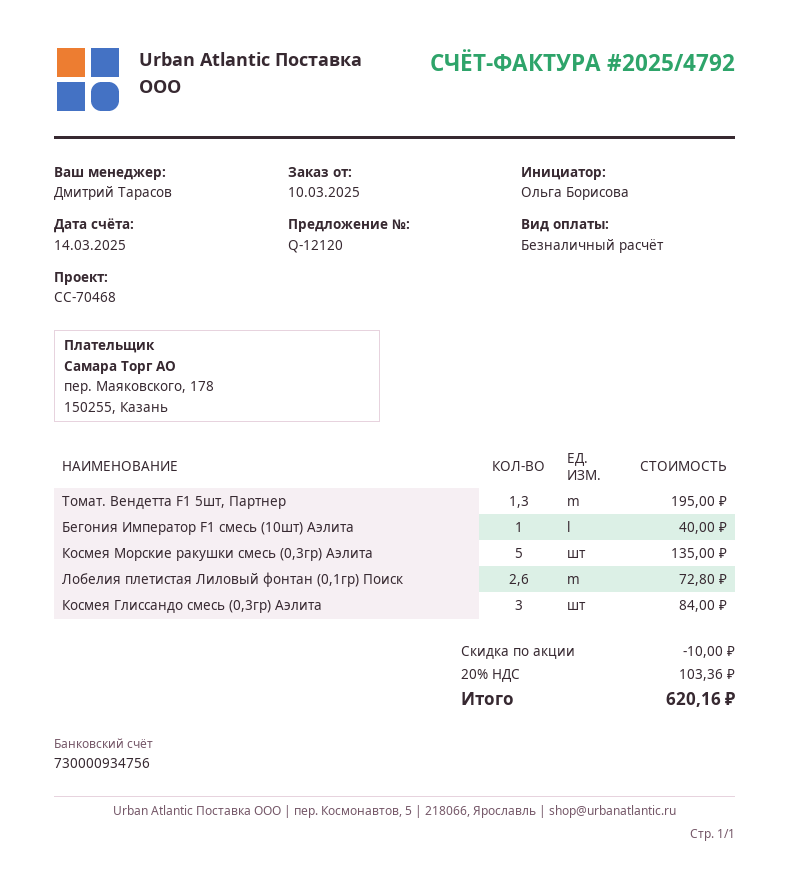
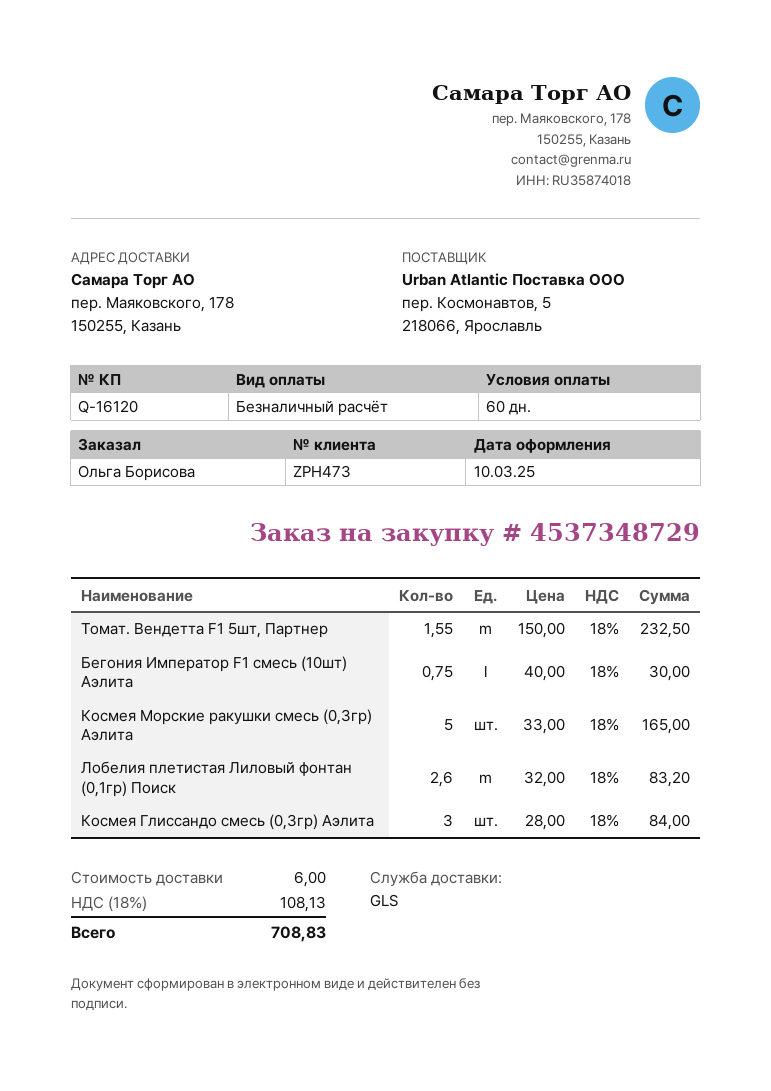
quote number: Q-12120 -> Q-16120
Томат. Вендетта F1 5шт, Партнер: 1.3 for 195.00 -> 1.55 for 232.50
Бегония Император F1 смесь (10шт) Аэлита: 1 for 40.00 -> 0.75 for 30.00
Космея Морские ракушки смесь (0,3гр) Аэлита: 5 for 135.00 -> 5 for 165.00
Лобелия плетистая Лиловый фонтан (0,1гр) Поиск: 2.6 for 72.80 -> 2.6 for 83.20
discount: 10.00 -> none
shipping: none -> 6.00
tax: 20% = 103.36 -> 18% = 108.13
total: 620.16 -> 708.83

